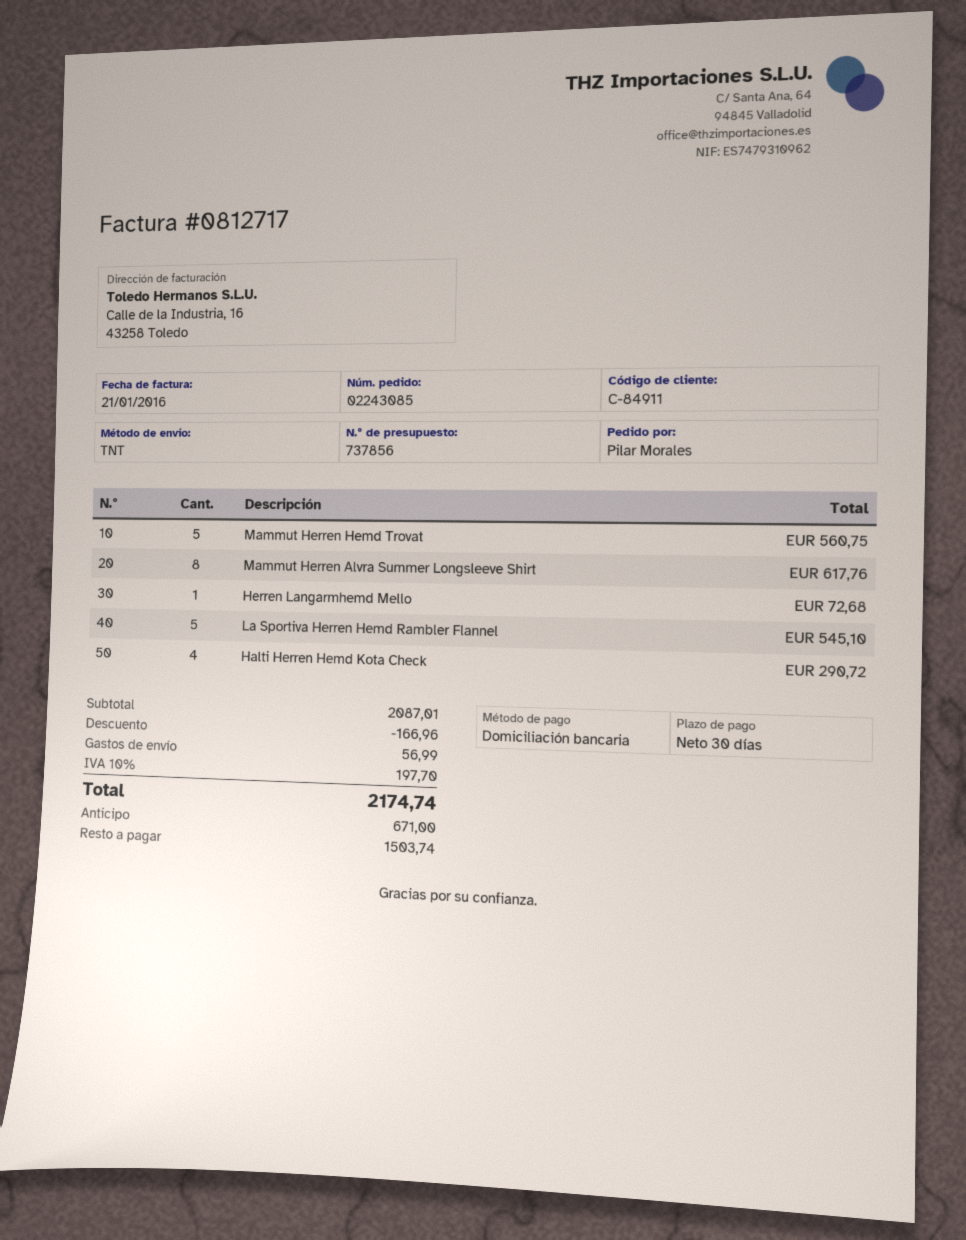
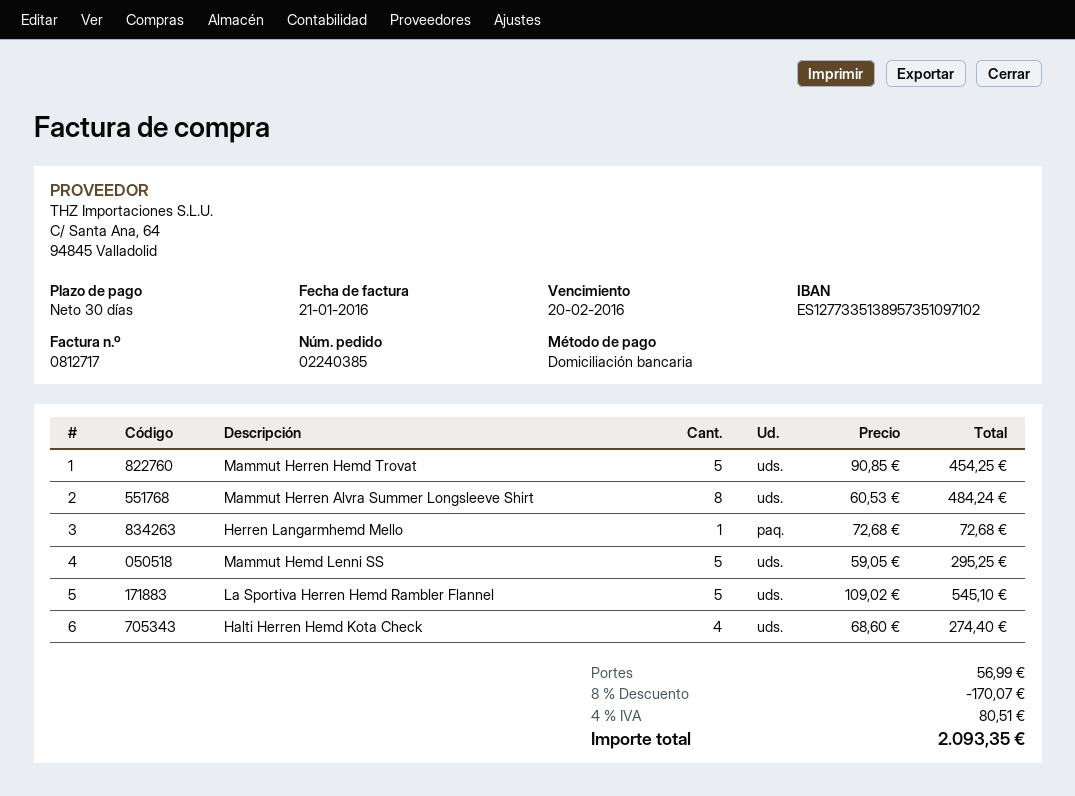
order number: 02243085 -> 02240385
Mammut Herren Hemd Trovat: 5 for 560.75 -> 5 for 454.25
Mammut Herren Alvra Summer Longsleeve Shirt: 8 for 617.76 -> 8 for 484.24
Halti Herren Hemd Kota Check: 4 for 290.72 -> 4 for 274.40
Mammut Hemd Lenni SS: none -> 5 for 295.25
discount: 166.96 -> 170.07
tax: 10% = 197.70 -> 4% = 80.51
total: 2174.74 -> 2093.35

